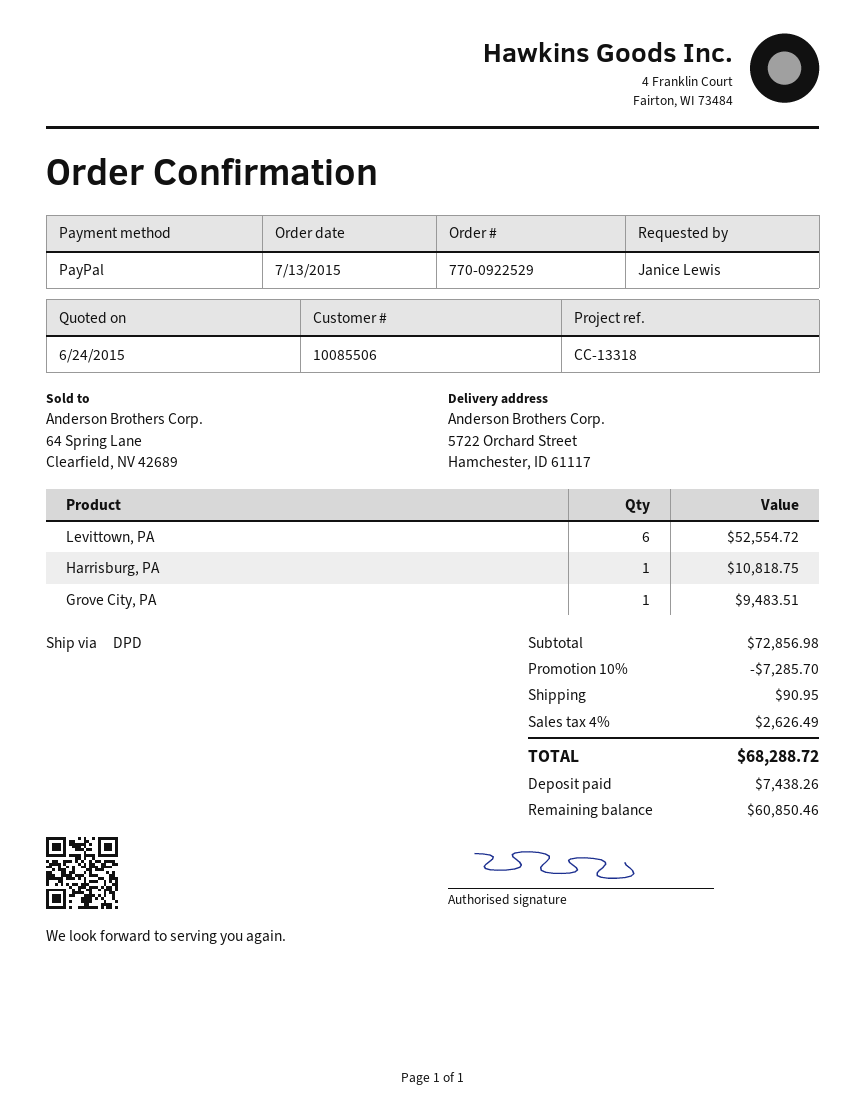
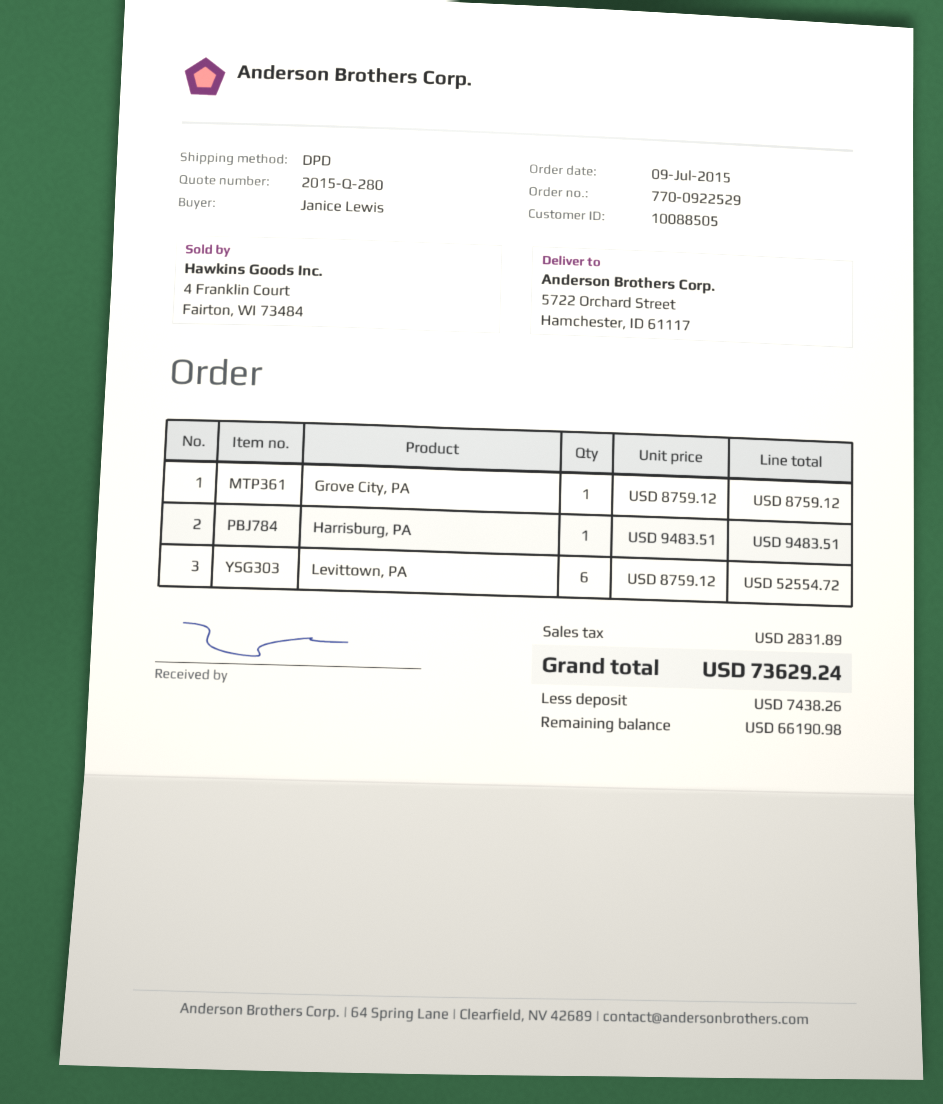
order date: 2015-07-13 -> 2015-07-09
customer number: 10085506 -> 10088505
Harrisburg, PA: 1 for 10818.75 -> 1 for 9483.51
Grove City, PA: 1 for 9483.51 -> 1 for 8759.12
discount: 10% = 7285.70 -> none
shipping: 90.95 -> none
tax: 2626.49 -> 2831.89
total: 68288.72 -> 73629.24
balance: 60850.46 -> 66190.98

